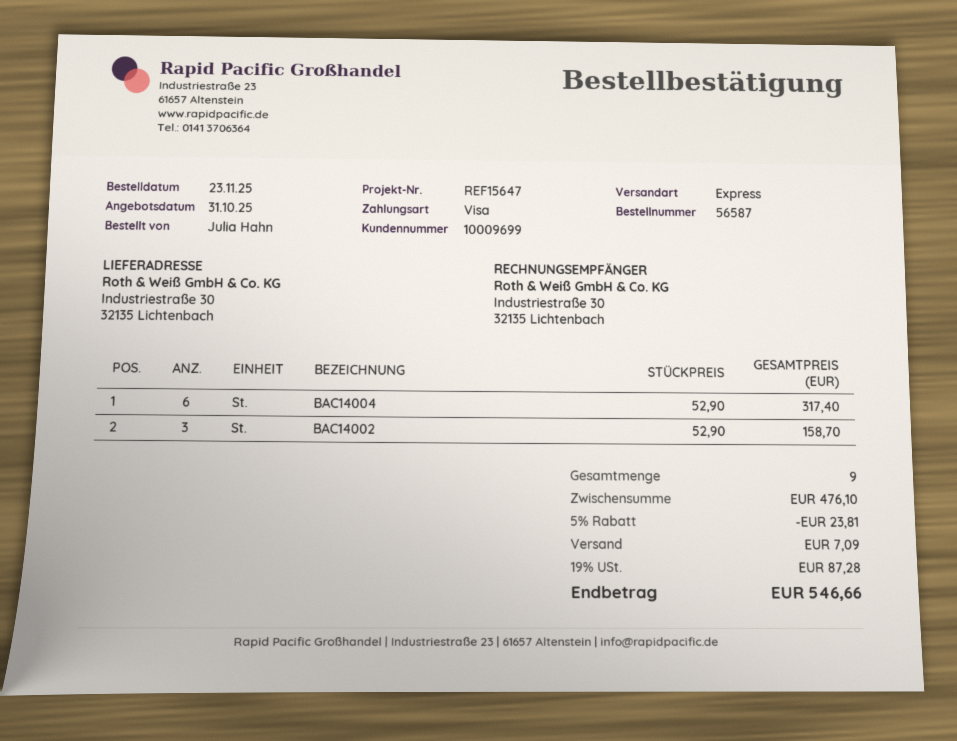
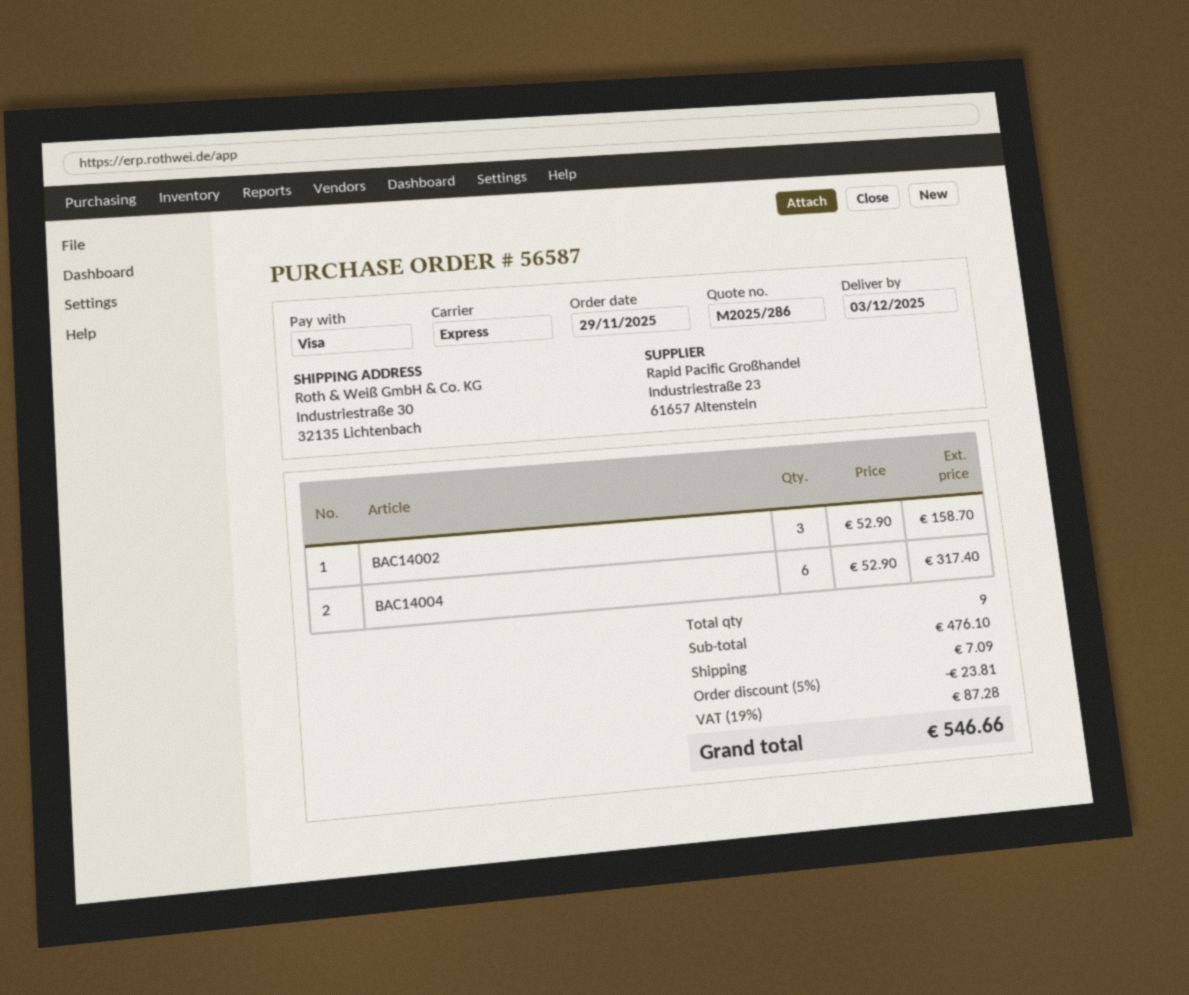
order date: 2025-11-23 -> 2025-11-29

